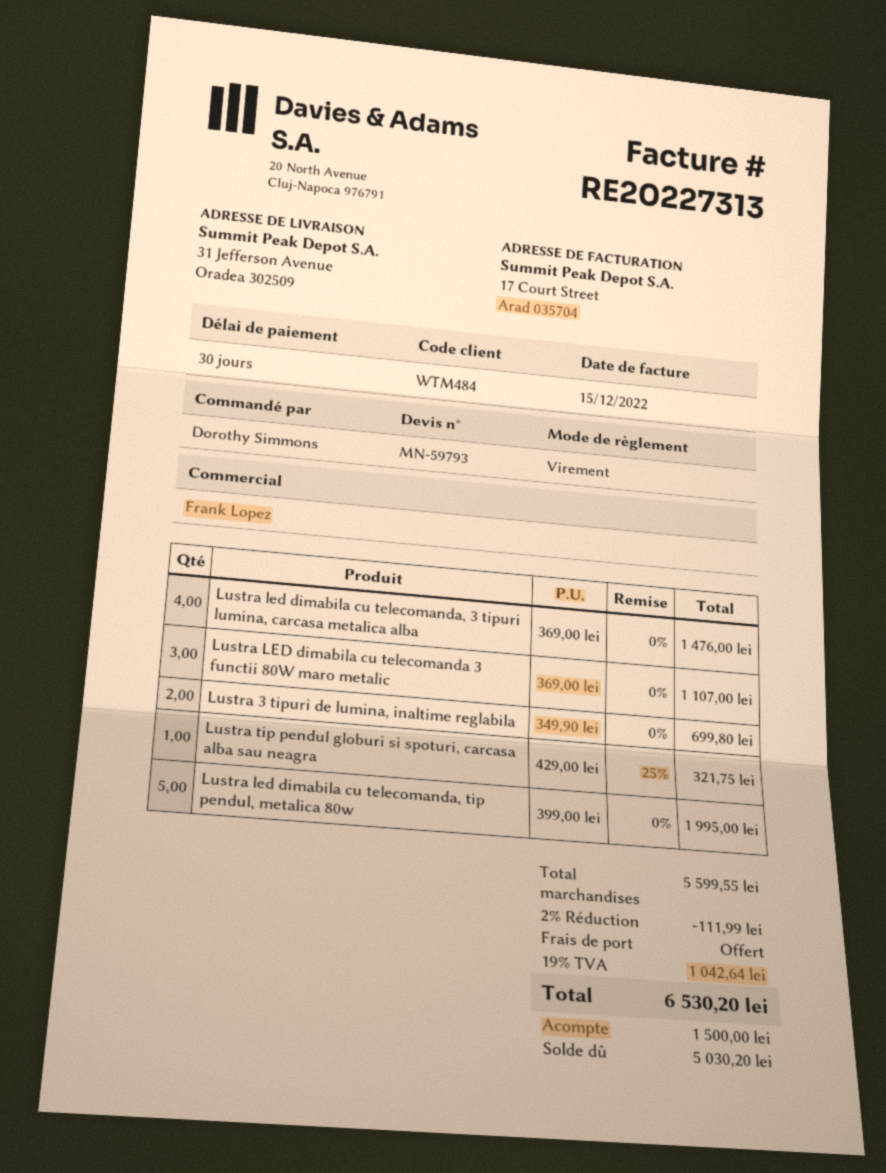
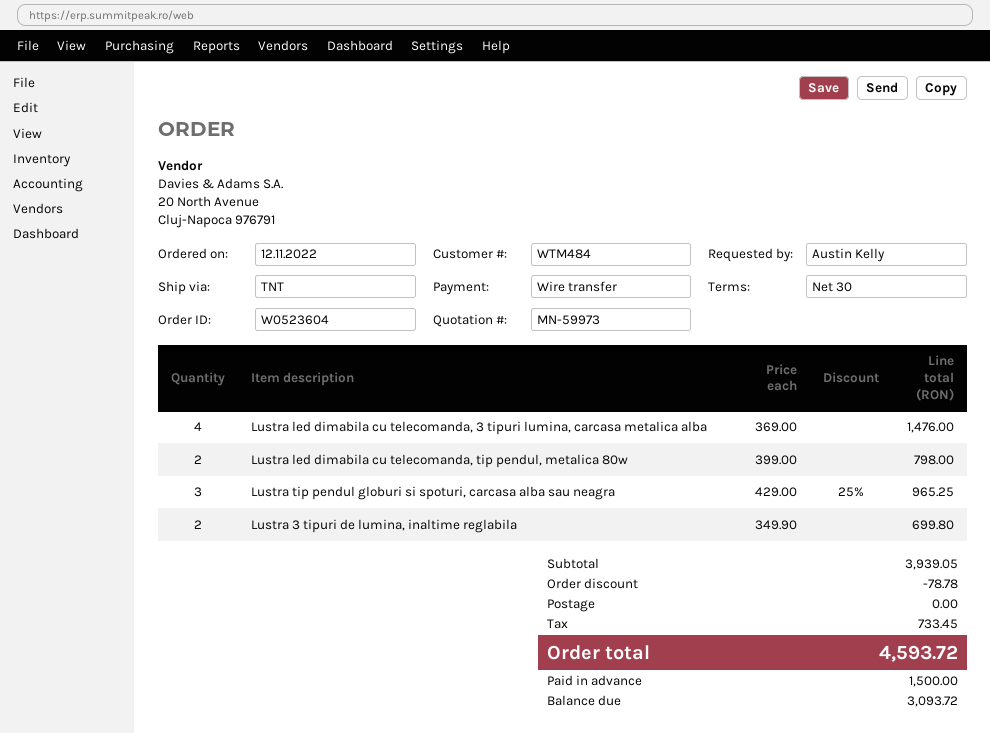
quote number: MN-59793 -> MN-59973
ordered by: Dorothy Simmons -> Austin Kelly
Lustra LED dimabila cu telecomanda 3 functii 80W maro metalic: 3 x 369.00 = 1107.00 -> none
Lustra tip pendul globuri si spoturi, carcasa alba sau neagra: 1 x 429.00 - 25% = 321.75 -> 3 x 429.00 - 25% = 965.25
Lustra led dimabila cu telecomanda, tip pendul, metalica 80w: 5 x 399.00 = 1995.00 -> 2 x 399.00 = 798.00
subtotal: 5599.55 -> 3939.05
discount: 111.99 -> 78.78
tax: 1042.64 -> 733.45
total: 6530.20 -> 4593.72
balance: 5030.20 -> 3093.72

